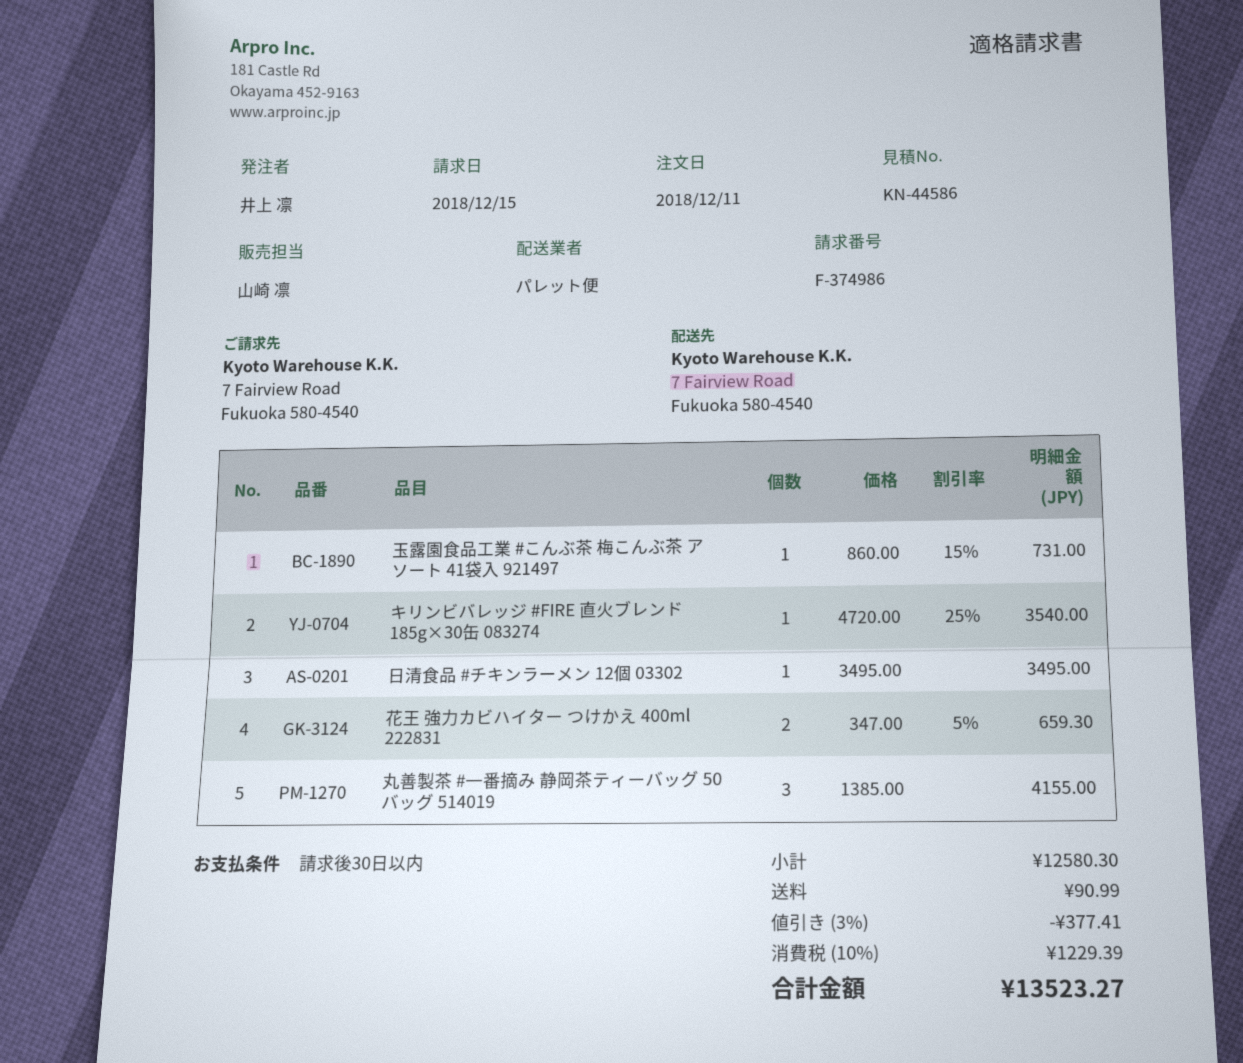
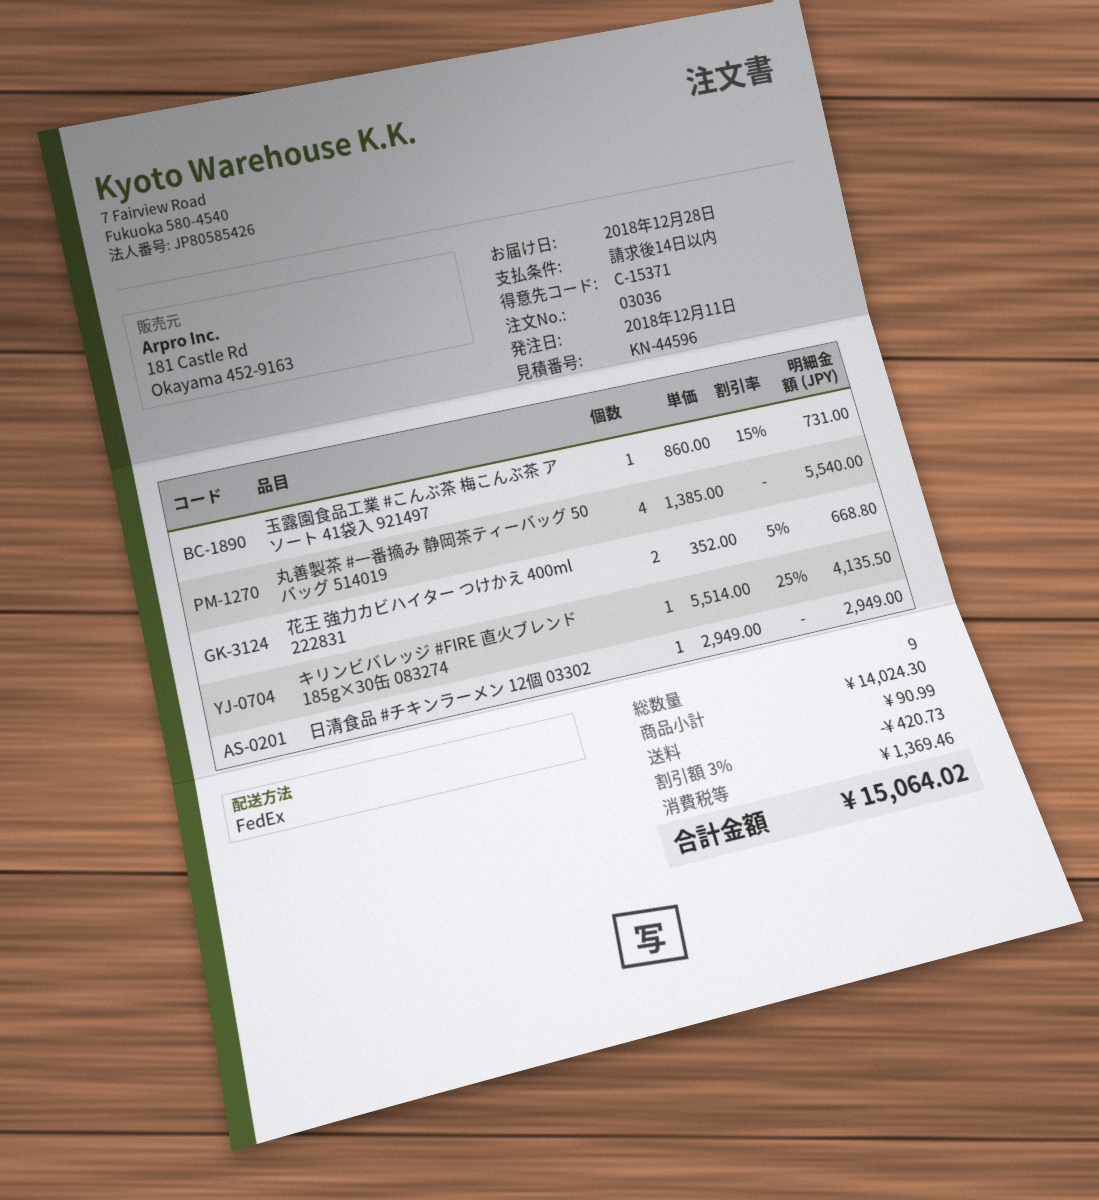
quote number: KN-44586 -> KN-44596
payment terms: 30 days -> 14 days
shipping method: pallet freight -> FedEx
キリンビバレッジ #FIRE 直火ブレンド 185g×30缶 083274: 1 x 4720.00 - 25% = 3540.00 -> 1 x 5514.00 - 25% = 4135.50
日清食品 #チキンラーメン 12個 03302: 1 x 3495.00 = 3495.00 -> 1 x 2949.00 = 2949.00
花王 強力カビハイター つけかえ 400ml 222831: 2 x 347.00 - 5% = 659.30 -> 2 x 352.00 - 5% = 668.80
丸善製茶 #一番摘み 静岡茶ティーバッグ 50バッグ 514019: 3 x 1385.00 = 4155.00 -> 4 x 1385.00 = 5540.00
subtotal: 12580.30 -> 14024.30
discount: 3% = 377.41 -> 3% = 420.73
tax: 1229.39 -> 1369.46
total: 13523.27 -> 15064.02

